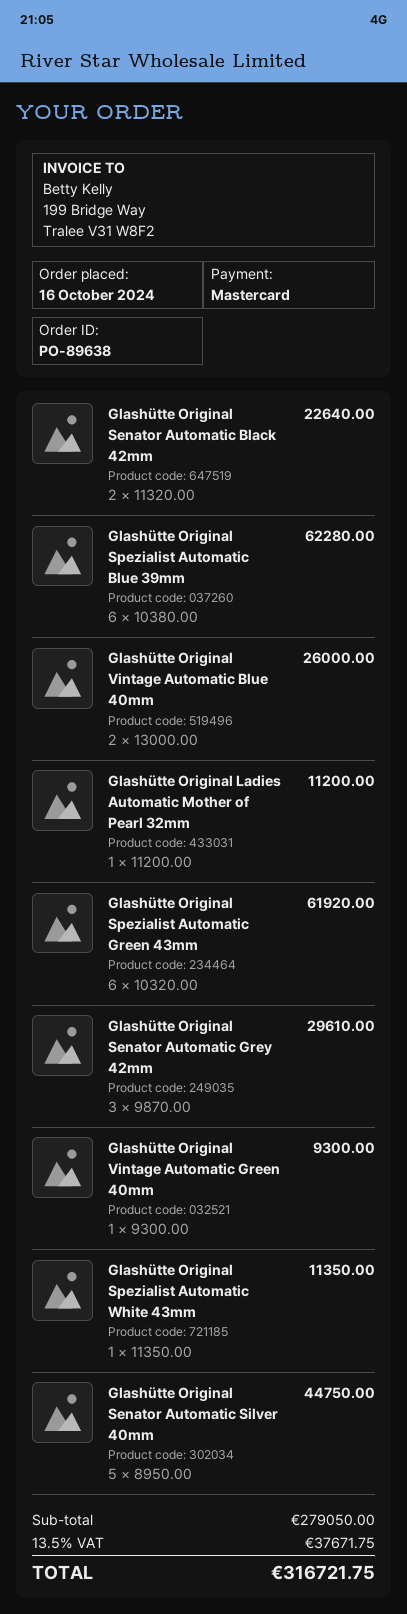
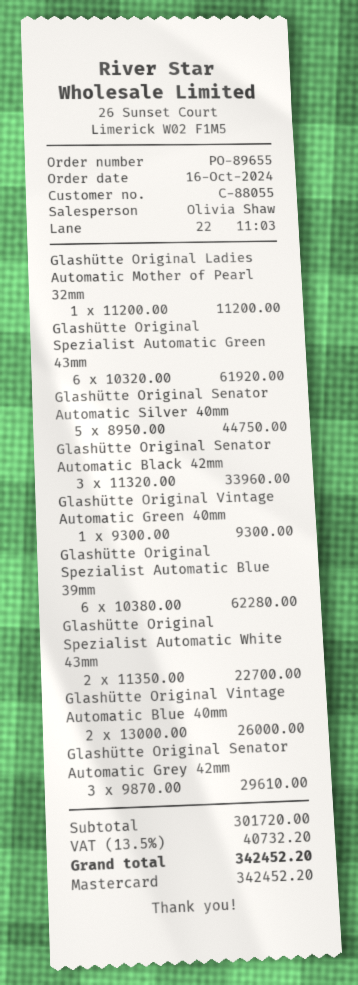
order number: PO-89638 -> PO-89655
Glashütte Original Senator Automatic Black 42mm: 2 x 11320.00 = 22640.00 -> 3 x 11320.00 = 33960.00
Glashütte Original Spezialist Automatic White 43mm: 1 x 11350.00 = 11350.00 -> 2 x 11350.00 = 22700.00
subtotal: 279050.00 -> 301720.00
tax: 13.5% = 37671.75 -> 13.5% = 40732.20
total: 316721.75 -> 342452.20

